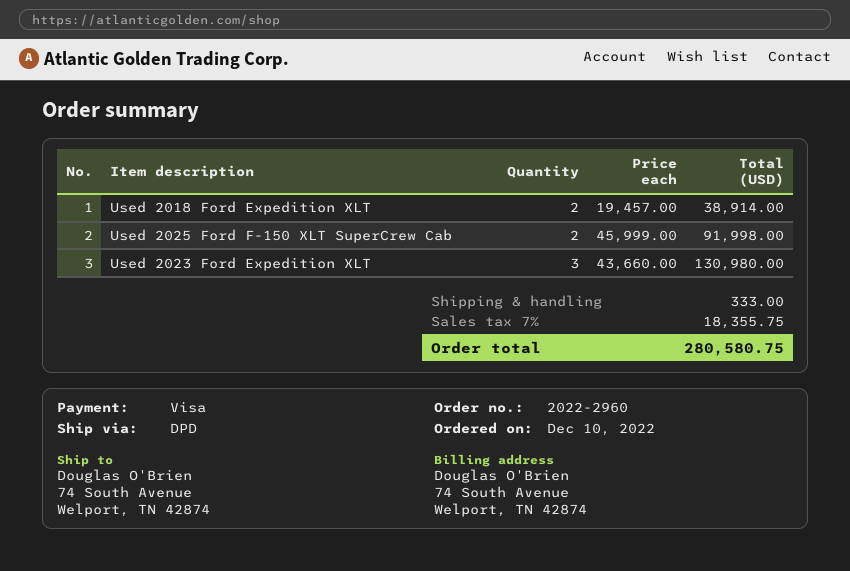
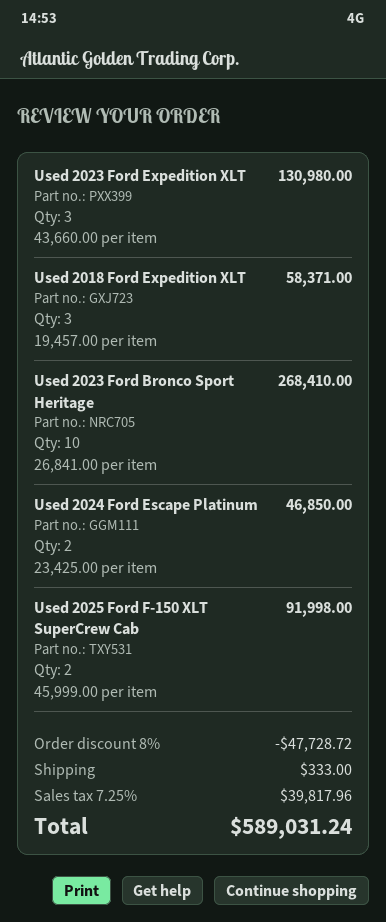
Used 2018 Ford Expedition XLT: 2 x 19457.00 = 38914.00 -> 3 x 19457.00 = 58371.00
Used 2023 Ford Bronco Sport Heritage: none -> 10 x 26841.00 = 268410.00
Used 2024 Ford Escape Platinum: none -> 2 x 23425.00 = 46850.00
discount: none -> 8% = 47728.72
tax: 7% = 18355.75 -> 7.25% = 39817.96
total: 280580.75 -> 589031.24

